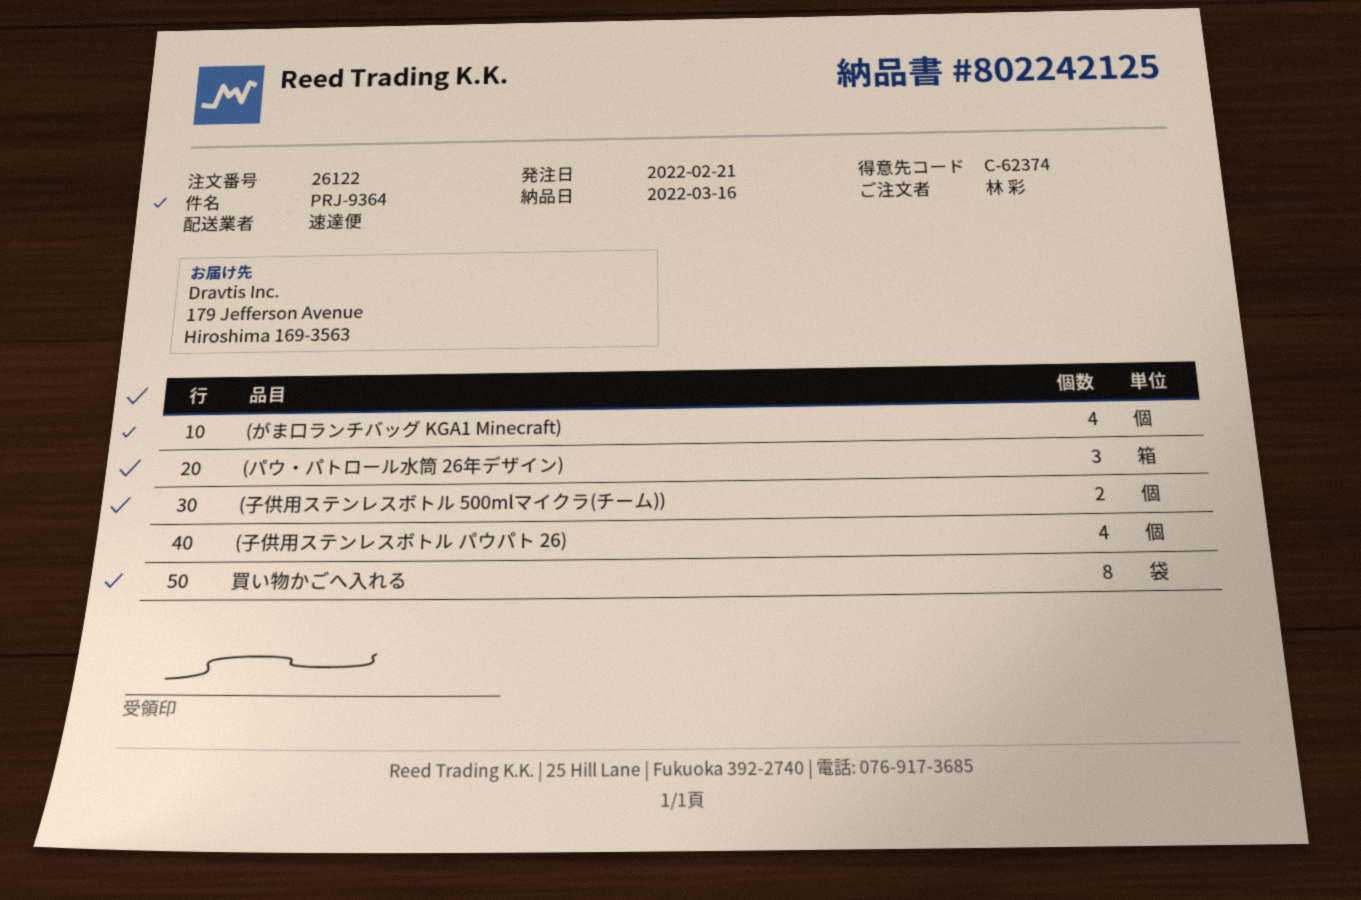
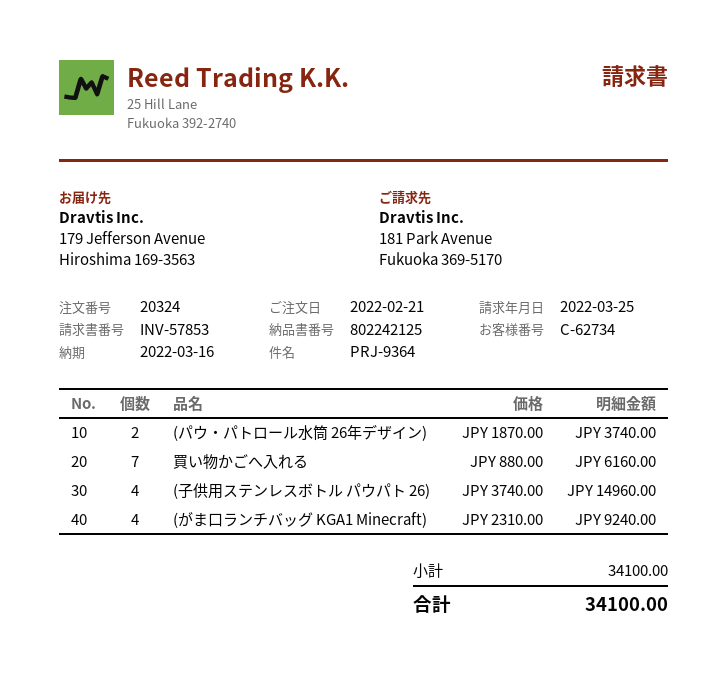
order number: 26122 -> 20324
customer number: C-62374 -> C-62734
(パウ・パトロール水筒 26年デザイン): 3 -> 2
(子供用ステンレスボトル 500mlマイクラ(チーム)): 2 -> none
買い物かごへ入れる: 8 -> 7

